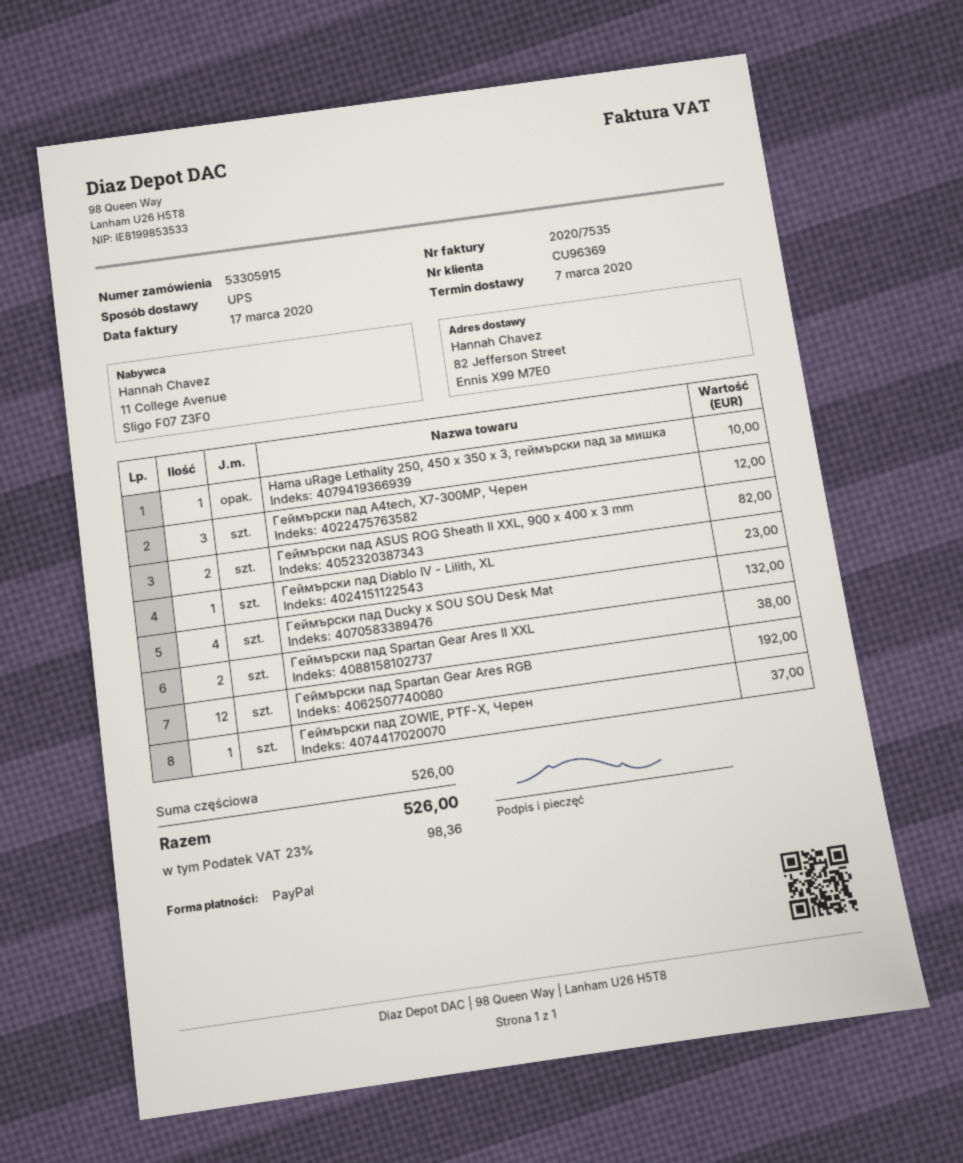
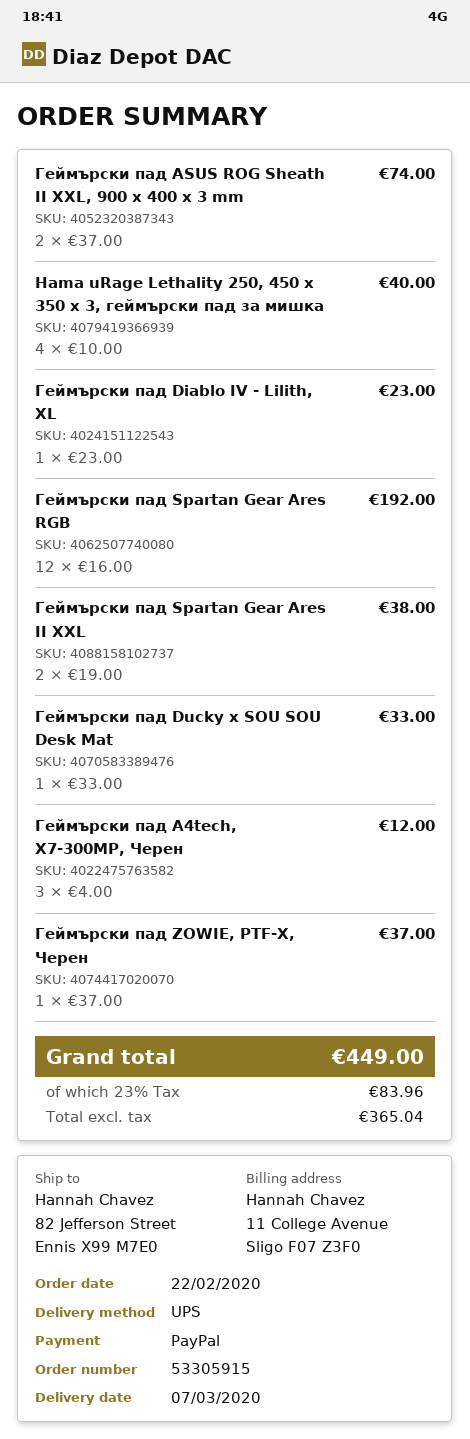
Hama uRage Lethality 250, 450 x 350 x 3, геймърски пад за мишка: 1 for 10.00 -> 4 for 40.00
Геймърски пад ASUS ROG Sheath II XXL, 900 x 400 x 3 mm: 2 for 82.00 -> 2 for 74.00
Геймърски пад Ducky x SOU SOU Desk Mat: 4 for 132.00 -> 1 for 33.00
tax: 23% = 98.36 -> 23% = 83.96
total: 526.00 -> 449.00

